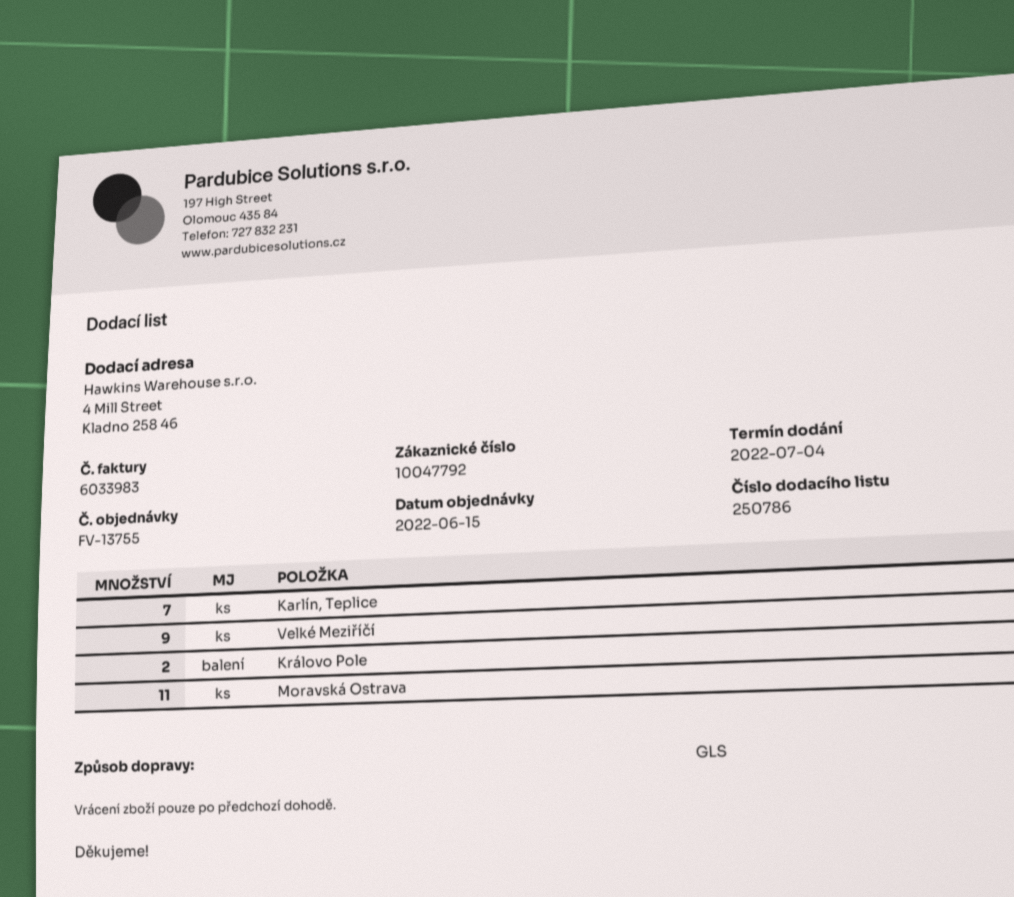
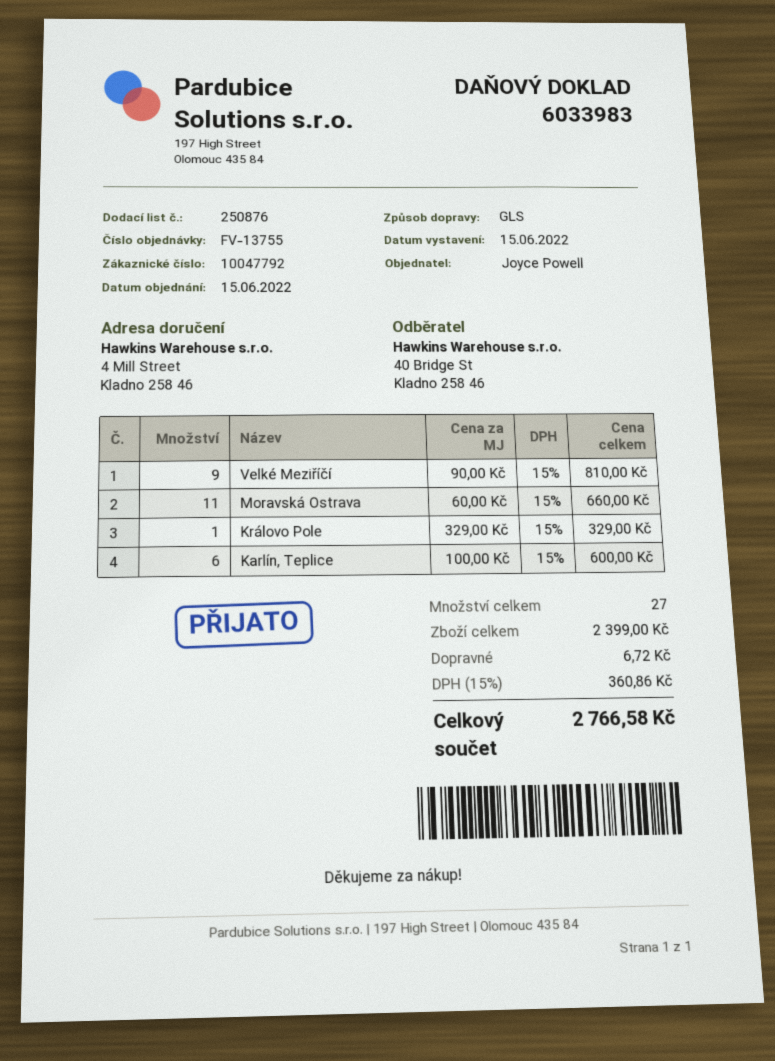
delivery note number: 250786 -> 250876
Karlín, Teplice: 7 -> 6
Královo Pole: 2 -> 1

